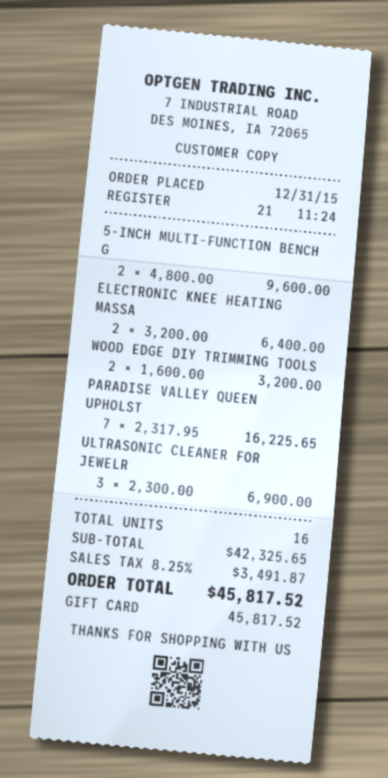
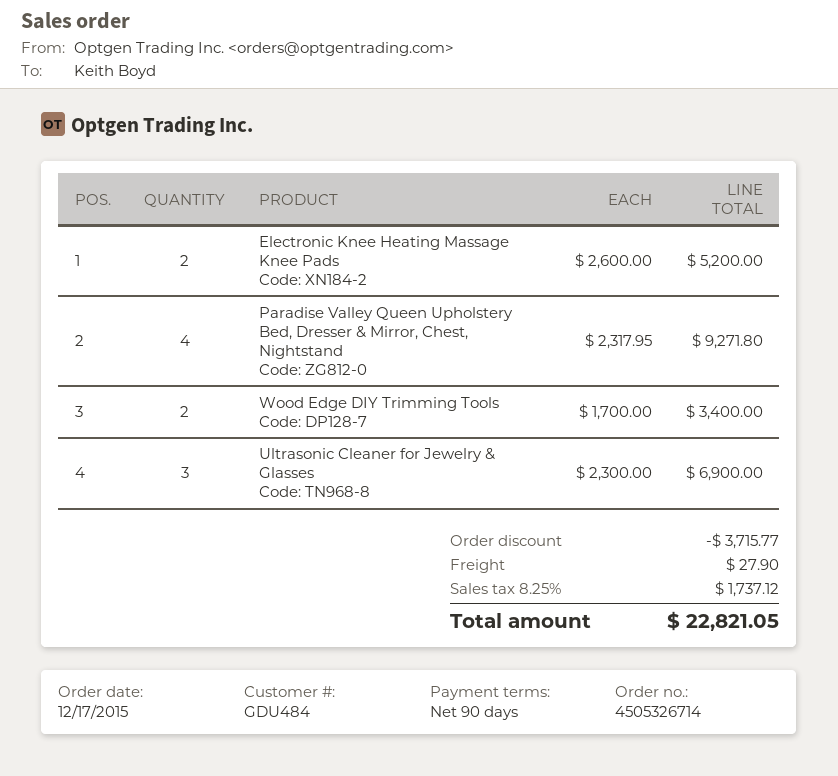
order date: 2015-12-31 -> 2015-12-17
5-INCH MULTI-FUNCTION BENCH G: 2 x 4800.00 = 9600.00 -> none
ELECTRONIC KNEE HEATING MASSA: 2 x 3200.00 = 6400.00 -> 2 x 2600.00 = 5200.00
WOOD EDGE DIY TRIMMING TOOLS: 2 x 1600.00 = 3200.00 -> 2 x 1700.00 = 3400.00
PARADISE VALLEY QUEEN UPHOLST: 7 x 2317.95 = 16225.65 -> 4 x 2317.95 = 9271.80
discount: none -> 3715.77
shipping: none -> 27.90
tax: 8.25% = 3491.87 -> 8.25% = 1737.12
total: 45817.52 -> 22821.05

